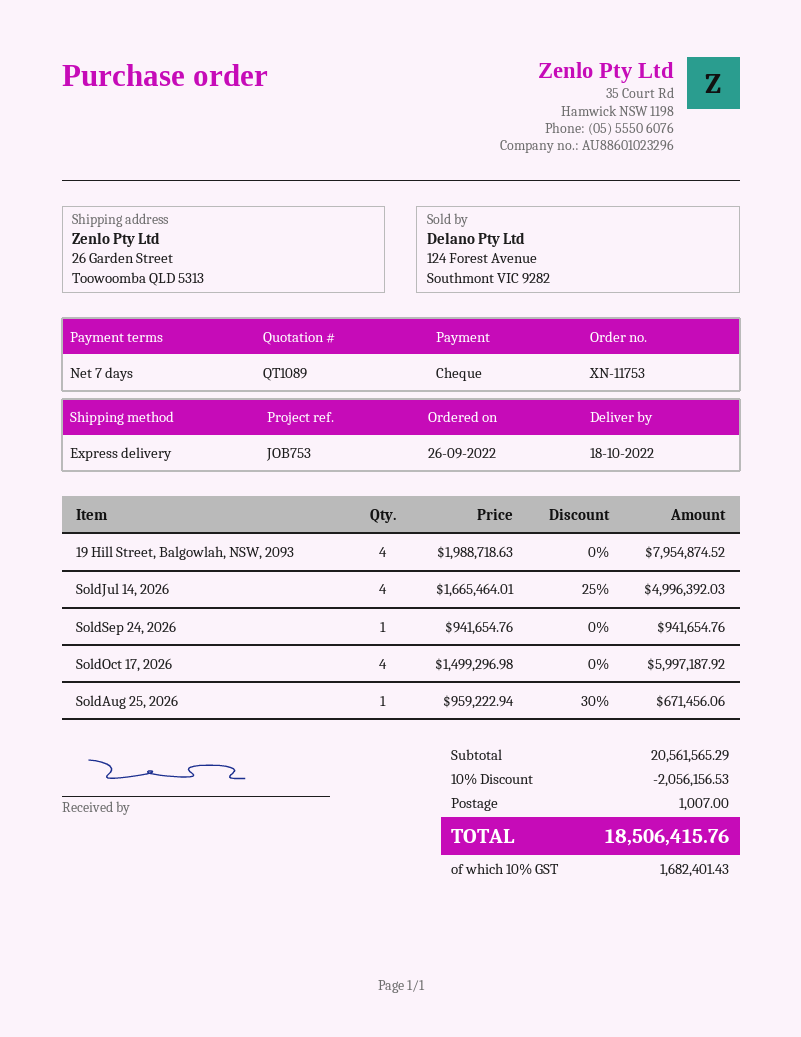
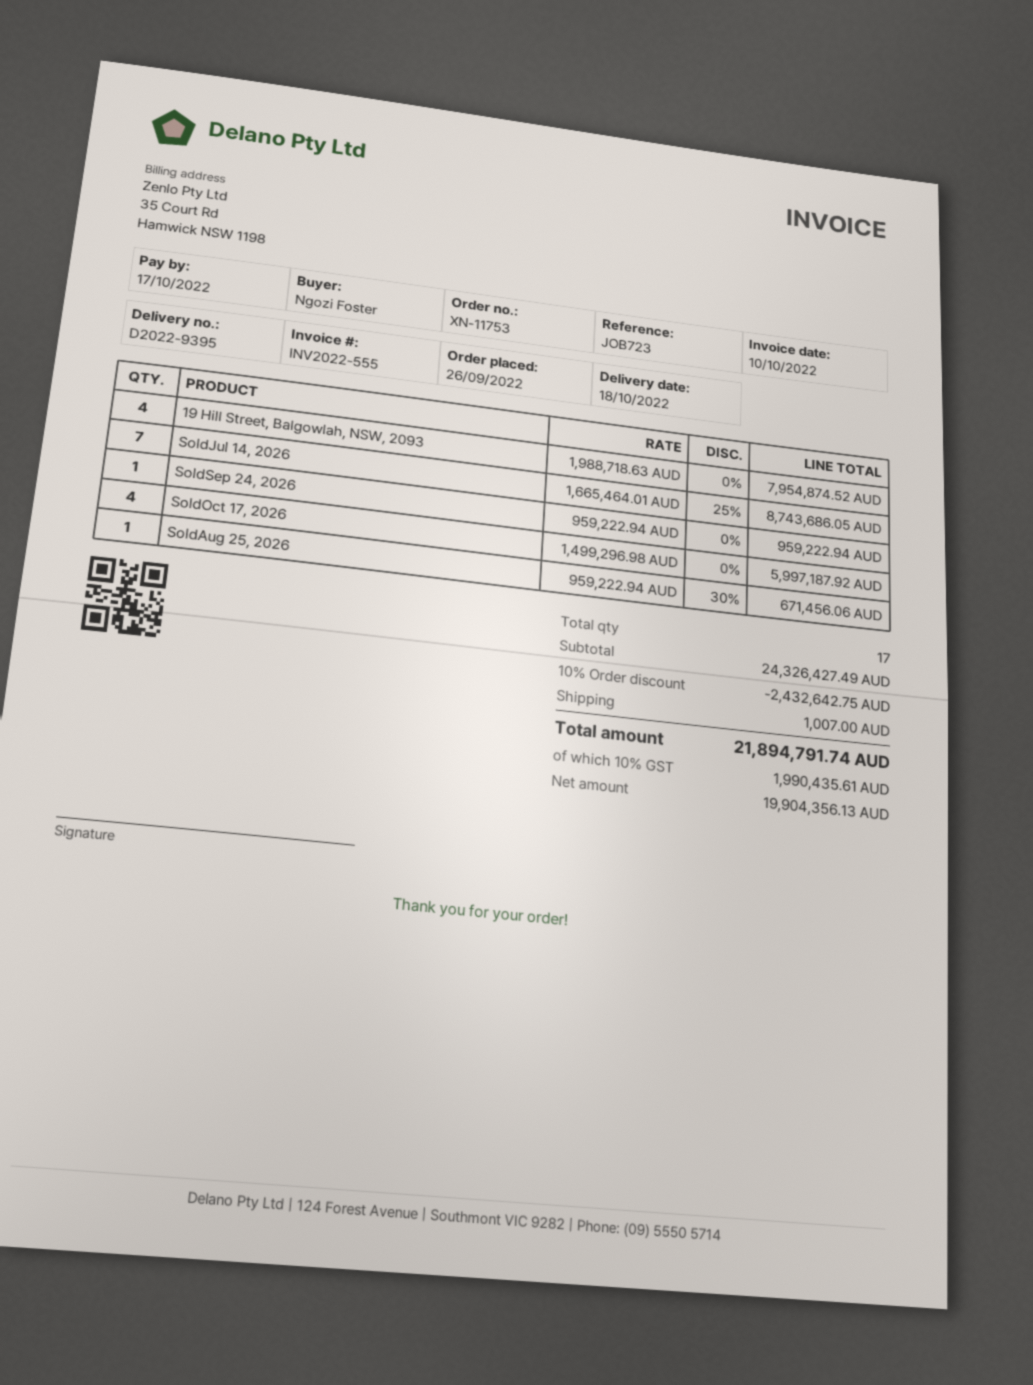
reference: JOB753 -> JOB723
SoldJul 14, 2026: 4 x 1665464.01 - 25% = 4996392.03 -> 7 x 1665464.01 - 25% = 8743686.05
SoldSep 24, 2026: 1 x 941654.76 = 941654.76 -> 1 x 959222.94 = 959222.94
subtotal: 20561565.29 -> 24326427.49
discount: 10% = 2056156.53 -> 10% = 2432642.75
tax: 10% = 1682401.43 -> 10% = 1990435.61
total: 18506415.76 -> 21894791.74

